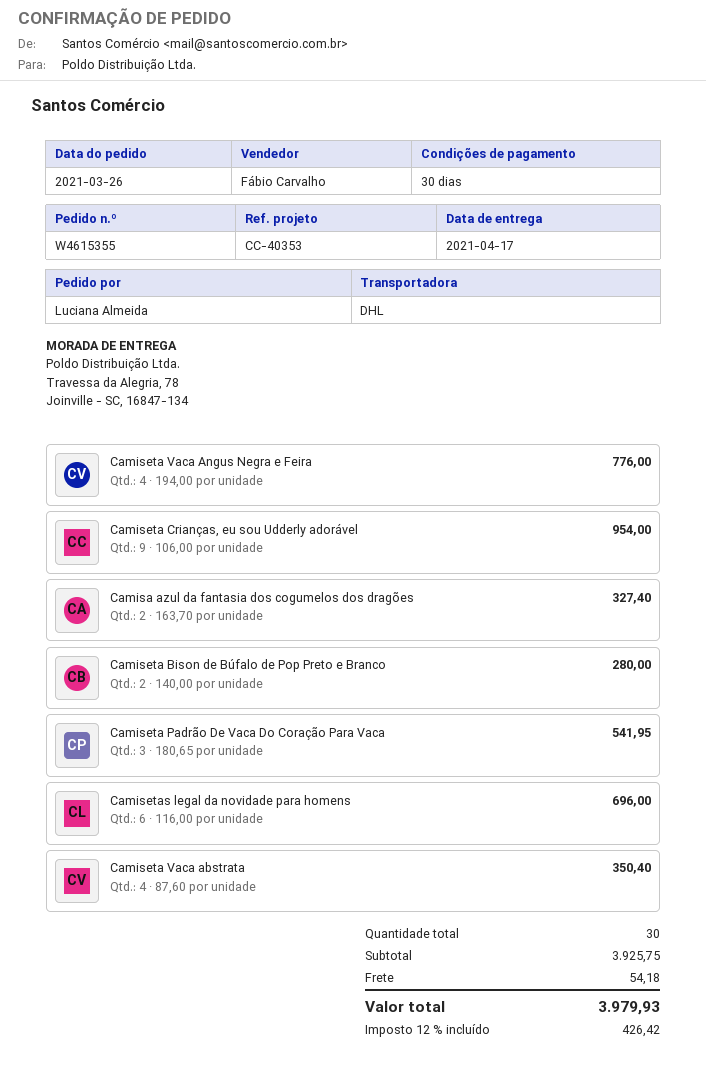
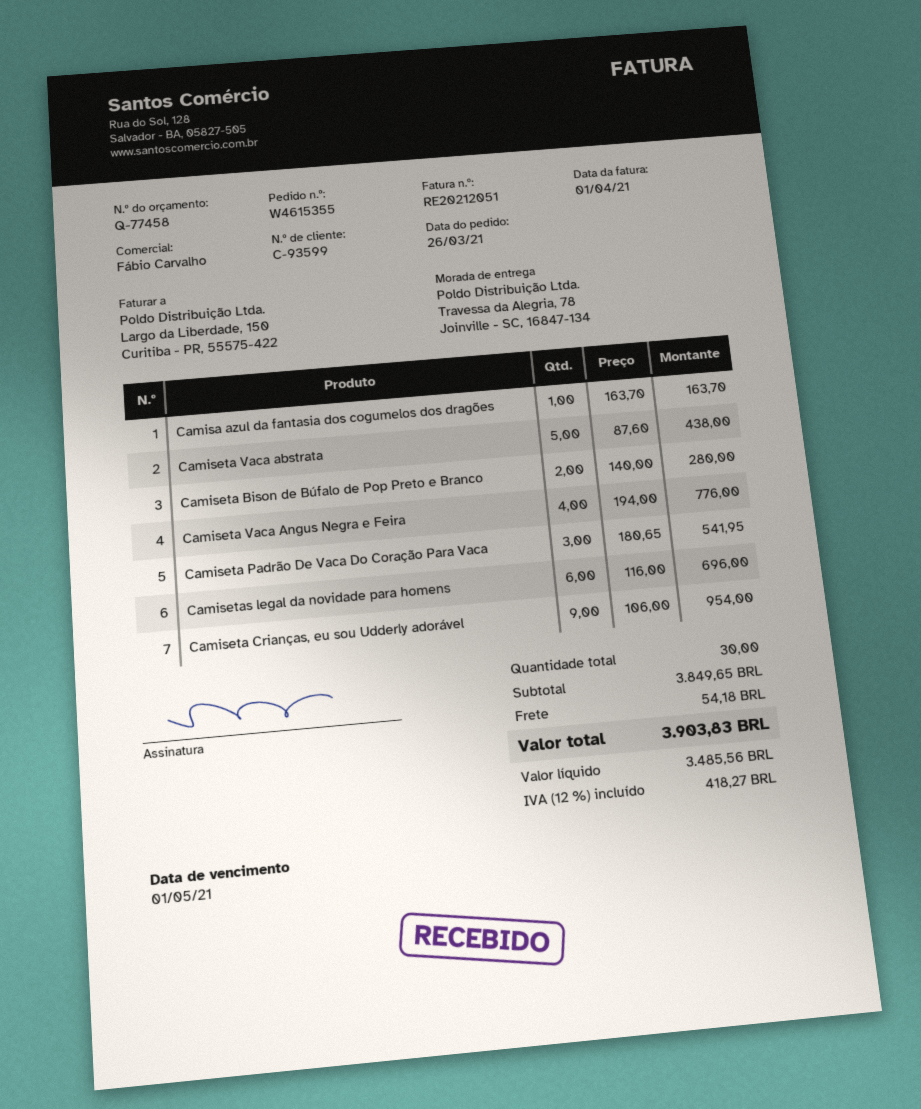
Camisa azul da fantasia dos cogumelos dos dragões: 2 x 163.70 = 327.40 -> 1 x 163.70 = 163.70
Camiseta Vaca abstrata: 4 x 87.60 = 350.40 -> 5 x 87.60 = 438.00
subtotal: 3925.75 -> 3849.65
tax: 12% = 426.42 -> 12% = 418.27
total: 3979.93 -> 3903.83

